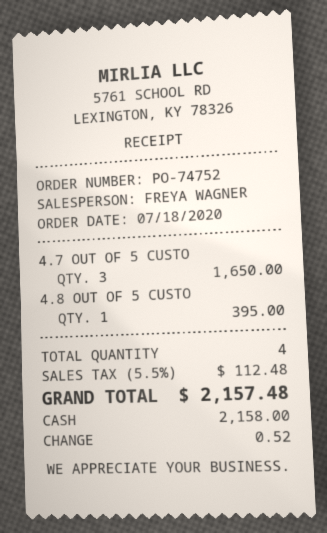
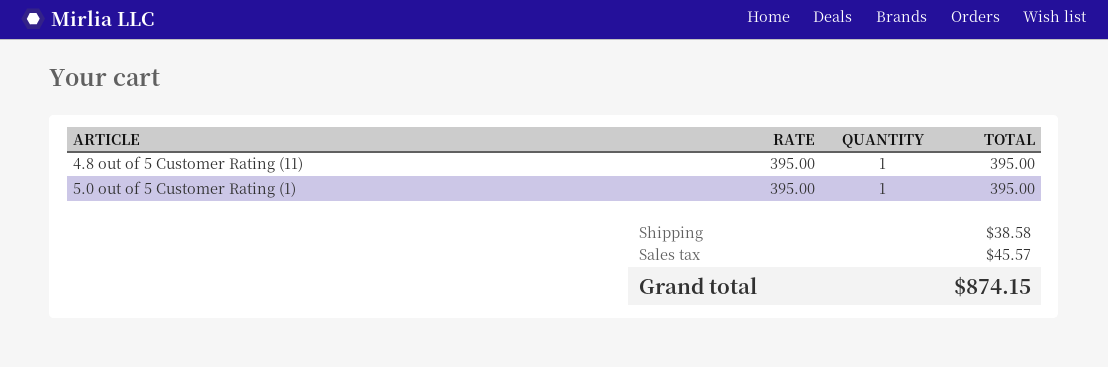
4.7 OUT OF 5 CUSTO: 3 for 1650.00 -> none
5.0 out of 5 Customer Rating (1): none -> 1 for 395.00
shipping: none -> 38.58
tax: 112.48 -> 45.57
total: 2157.48 -> 874.15

